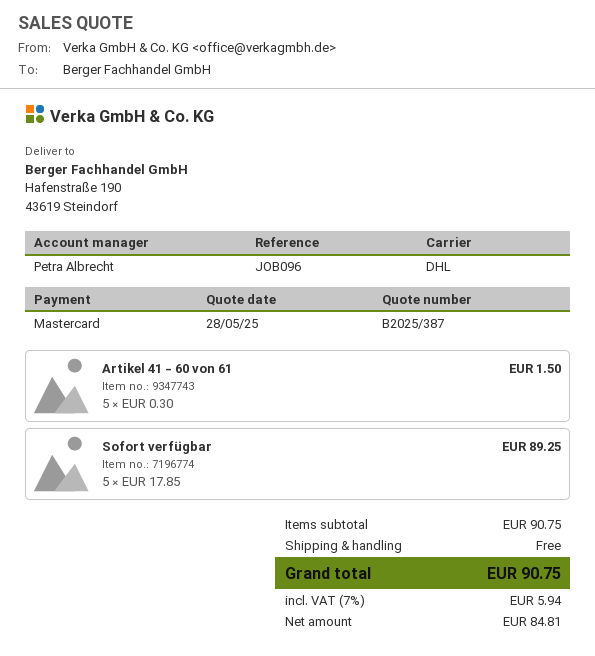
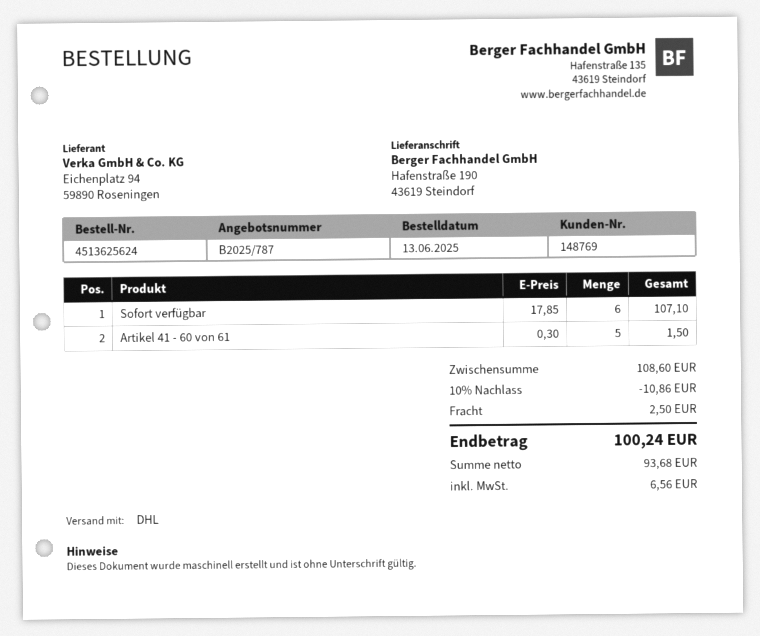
quote number: B2025/387 -> B2025/787
Sofort verfügbar: 5 x 17.85 = 89.25 -> 6 x 17.85 = 107.10
subtotal: 90.75 -> 108.60
discount: none -> 10% = 10.86
shipping: 0.00 -> 2.50
net: 84.81 -> 93.68
tax: 5.94 -> 6.56
total: 90.75 -> 100.24

